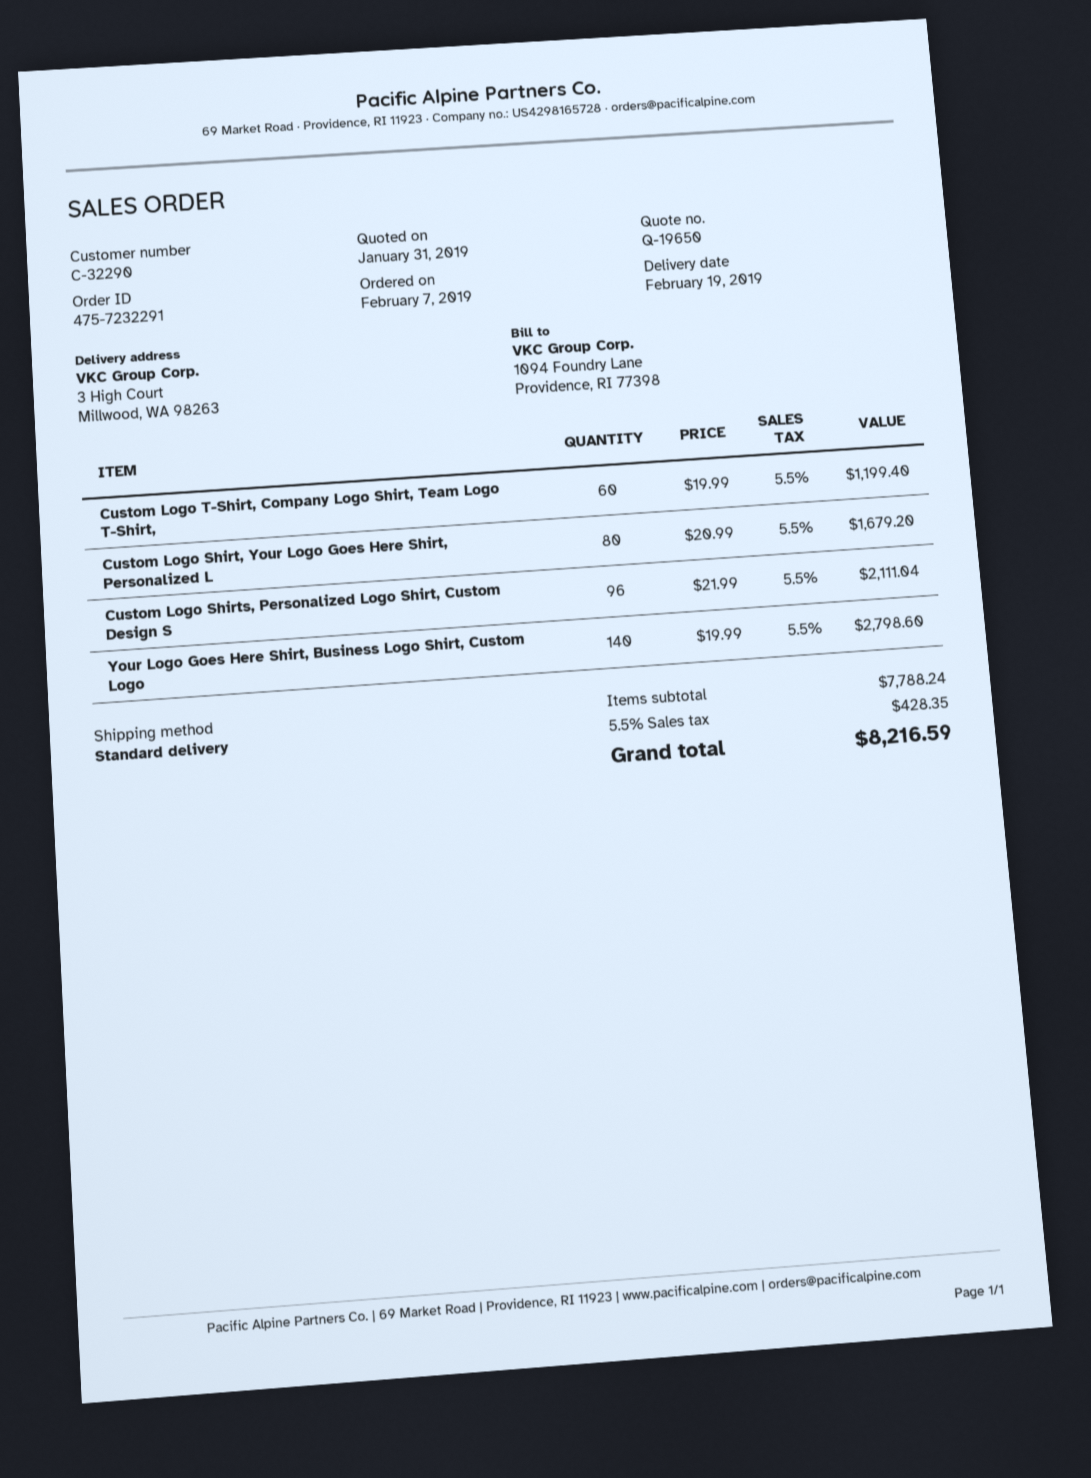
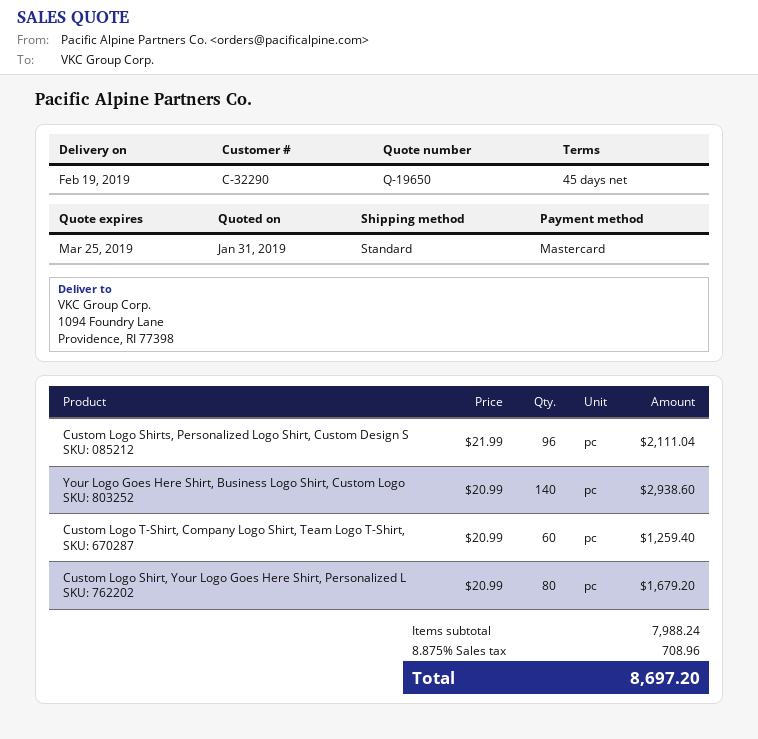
ship to: 3 High Court, Millwood, WA 98263 -> 1094 Foundry Lane, Providence, RI 77398
Custom Logo T-Shirt, Company Logo Shirt, Team Logo T-Shirt,: 60 x 19.99 = 1199.40 -> 60 x 20.99 = 1259.40
Your Logo Goes Here Shirt, Business Logo Shirt, Custom Logo: 140 x 19.99 = 2798.60 -> 140 x 20.99 = 2938.60
subtotal: 7788.24 -> 7988.24
tax: 5.5% = 428.35 -> 8.875% = 708.96
total: 8216.59 -> 8697.20

